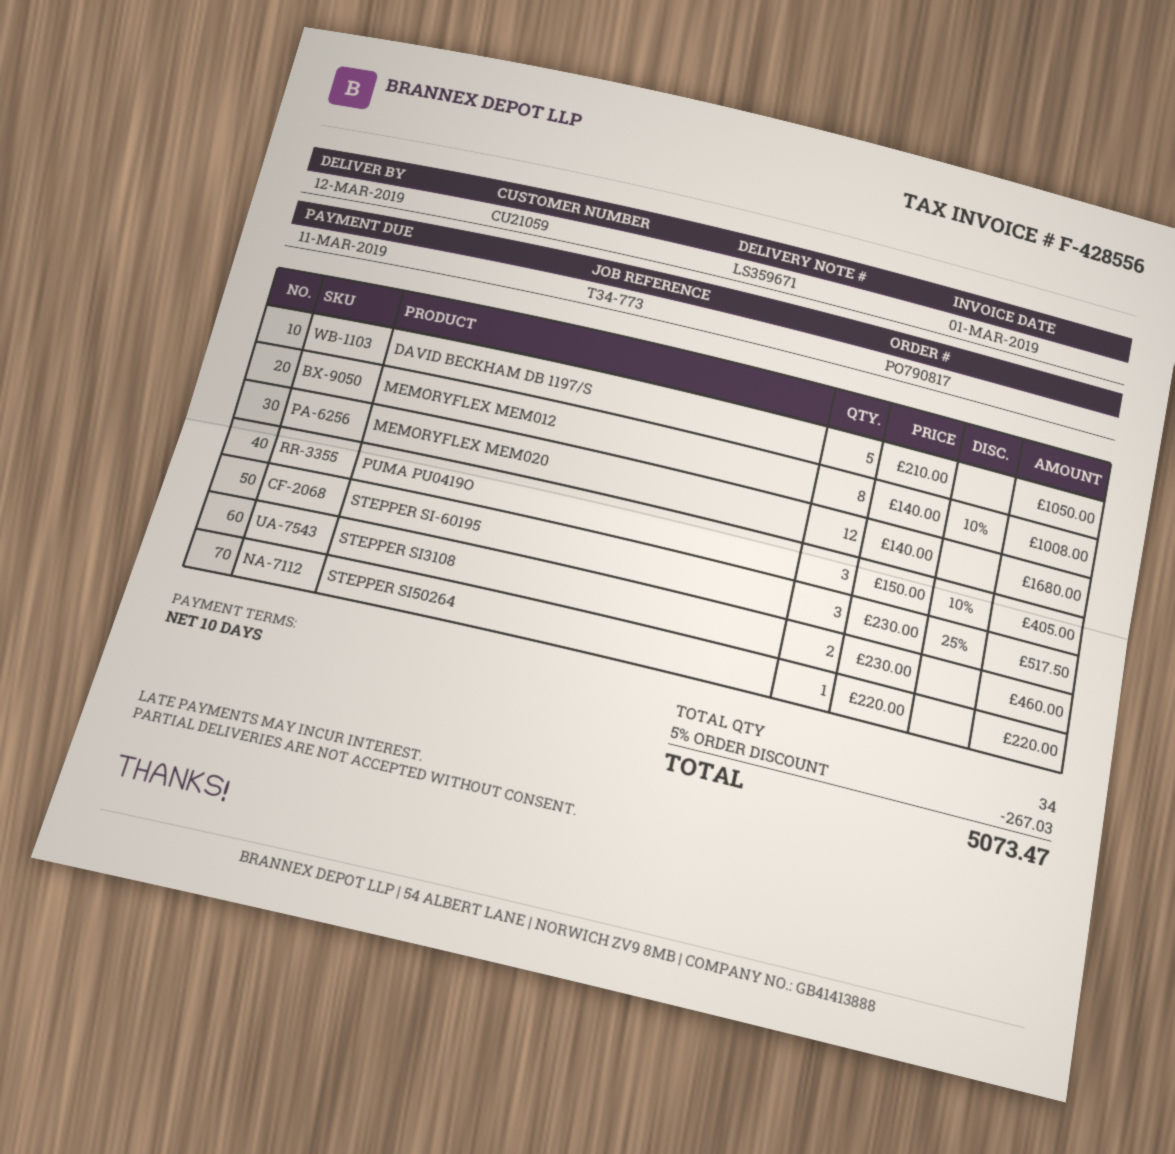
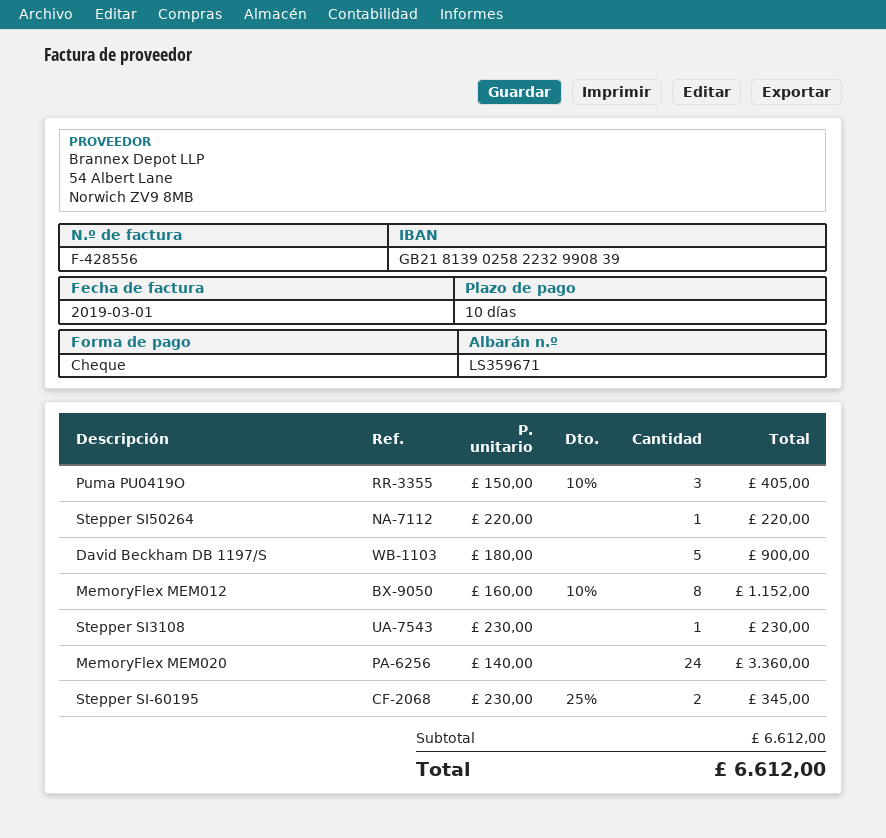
DAVID BECKHAM DB 1197/S: 5 x 210.00 = 1050.00 -> 5 x 180.00 = 900.00
MEMORYFLEX MEM012: 8 x 140.00 - 10% = 1008.00 -> 8 x 160.00 - 10% = 1152.00
MEMORYFLEX MEM020: 12 x 140.00 = 1680.00 -> 24 x 140.00 = 3360.00
STEPPER SI-60195: 3 x 230.00 - 25% = 517.50 -> 2 x 230.00 - 25% = 345.00
STEPPER SI3108: 2 x 230.00 = 460.00 -> 1 x 230.00 = 230.00
discount: 5% = 267.03 -> none
total: 5073.47 -> 6612.00

